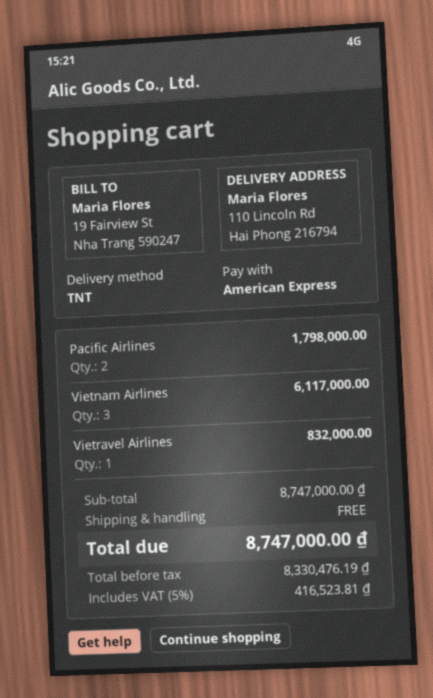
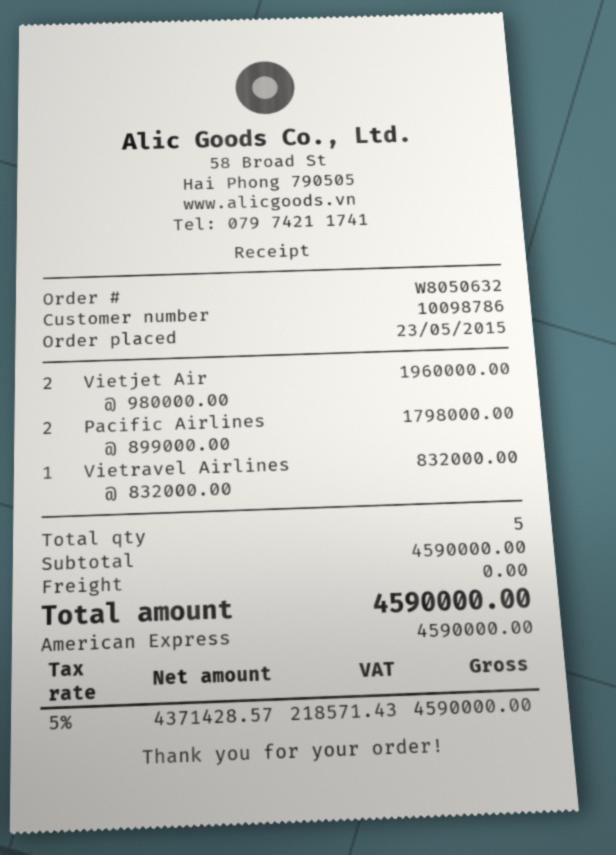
Vietnam Airlines: 3 for 6117000.00 -> none
Vietjet Air: none -> 2 for 1960000.00
subtotal: 8747000.00 -> 4590000.00
net: 8330476.19 -> 4371428.57
tax: 5% = 416523.81 -> 5% = 218571.43
total: 8747000.00 -> 4590000.00

